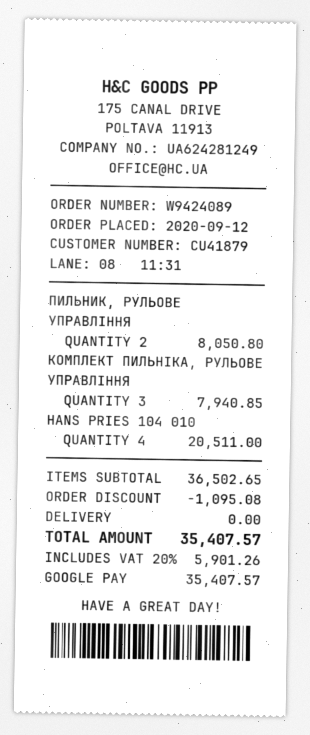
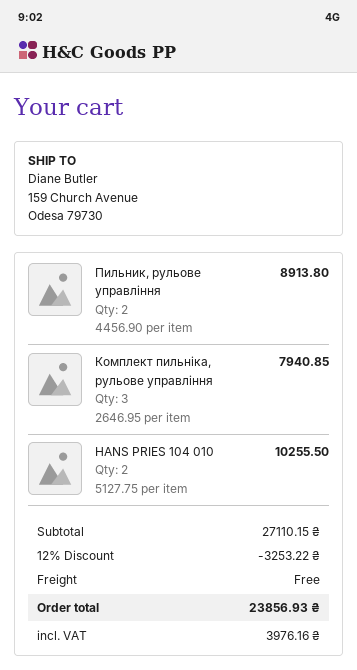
ПИЛЬНИК, РУЛЬОВЕ УПРАВЛІННЯ: 2 for 8050.80 -> 2 for 8913.80
HANS PRIES 104 010: 4 for 20511.00 -> 2 for 10255.50
subtotal: 36502.65 -> 27110.15
discount: 1095.08 -> 3253.22
tax: 5901.26 -> 3976.16
total: 35407.57 -> 23856.93

